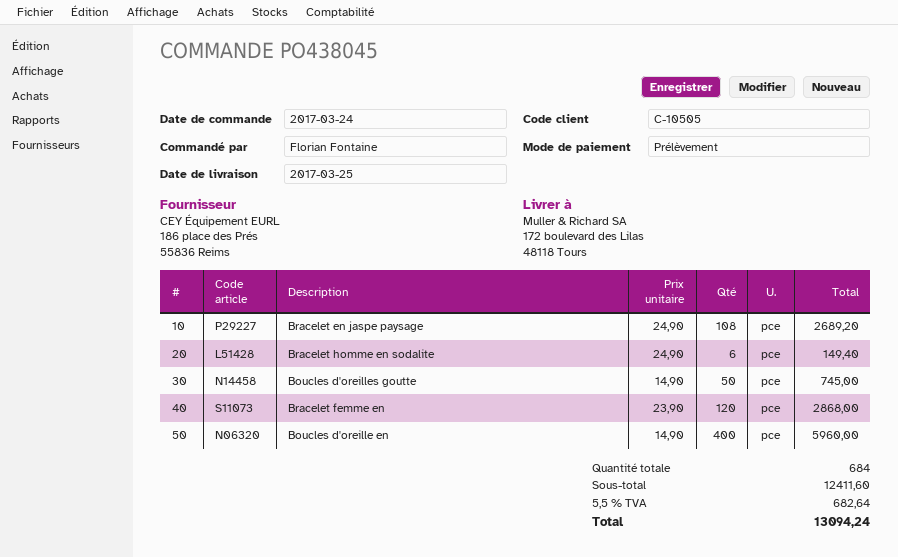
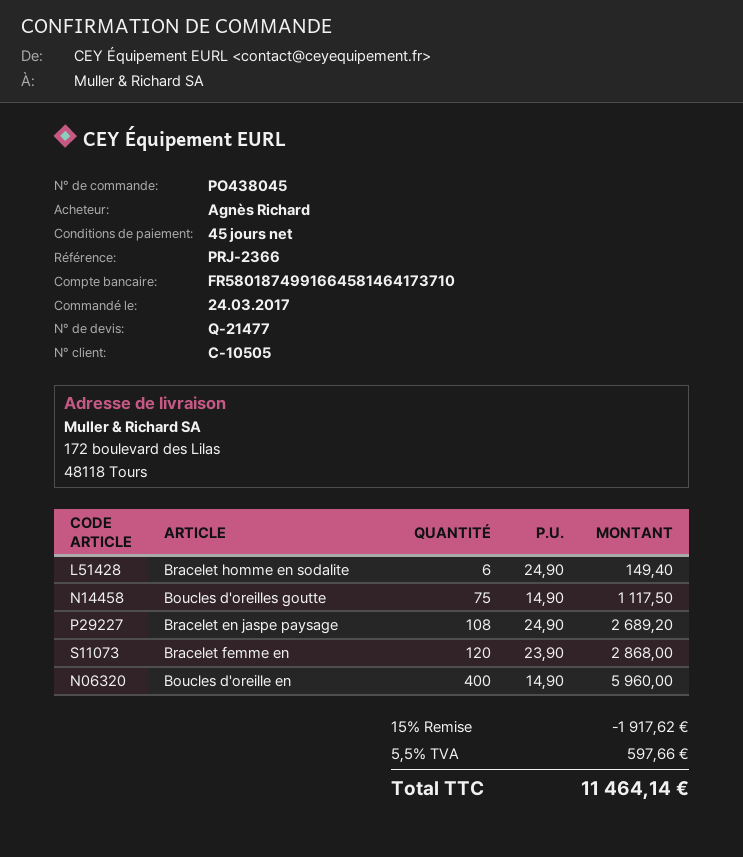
ordered by: Florian Fontaine -> Agnès Richard
Boucles d'oreilles goutte: 50 x 14.90 = 745.00 -> 75 x 14.90 = 1117.50
discount: none -> 15% = 1917.62
tax: 5.5% = 682.64 -> 5.5% = 597.66
total: 13094.24 -> 11464.14

